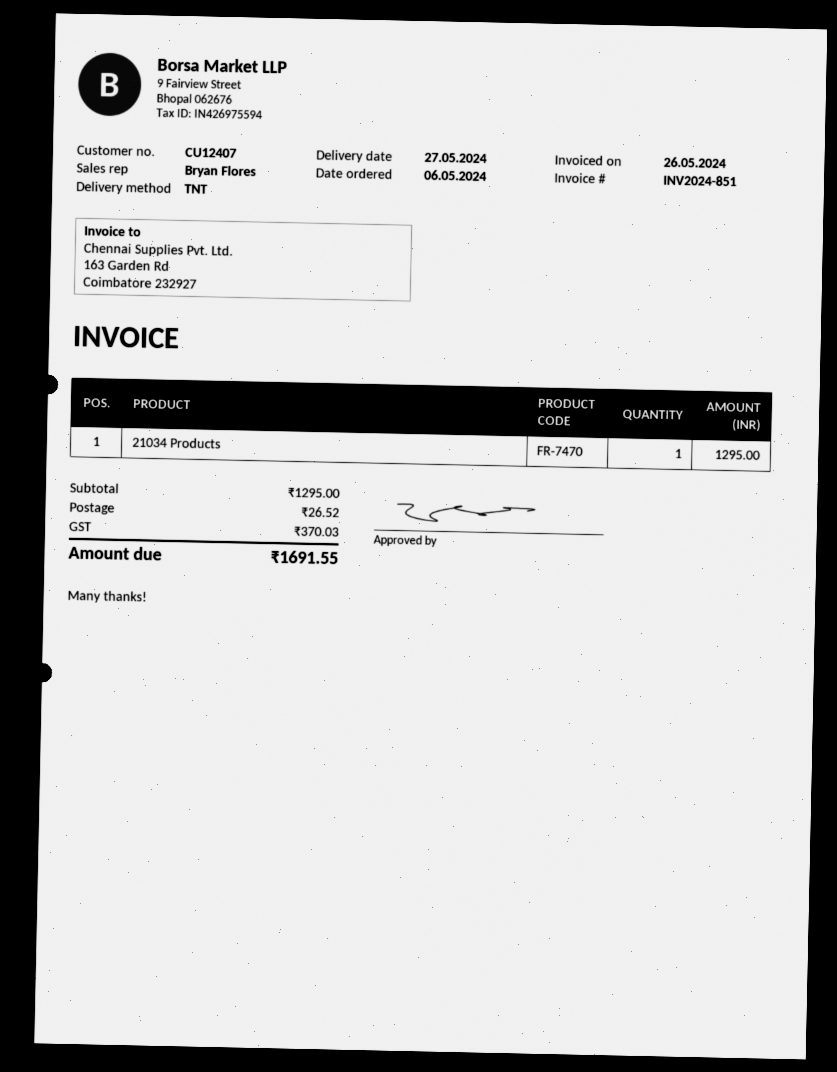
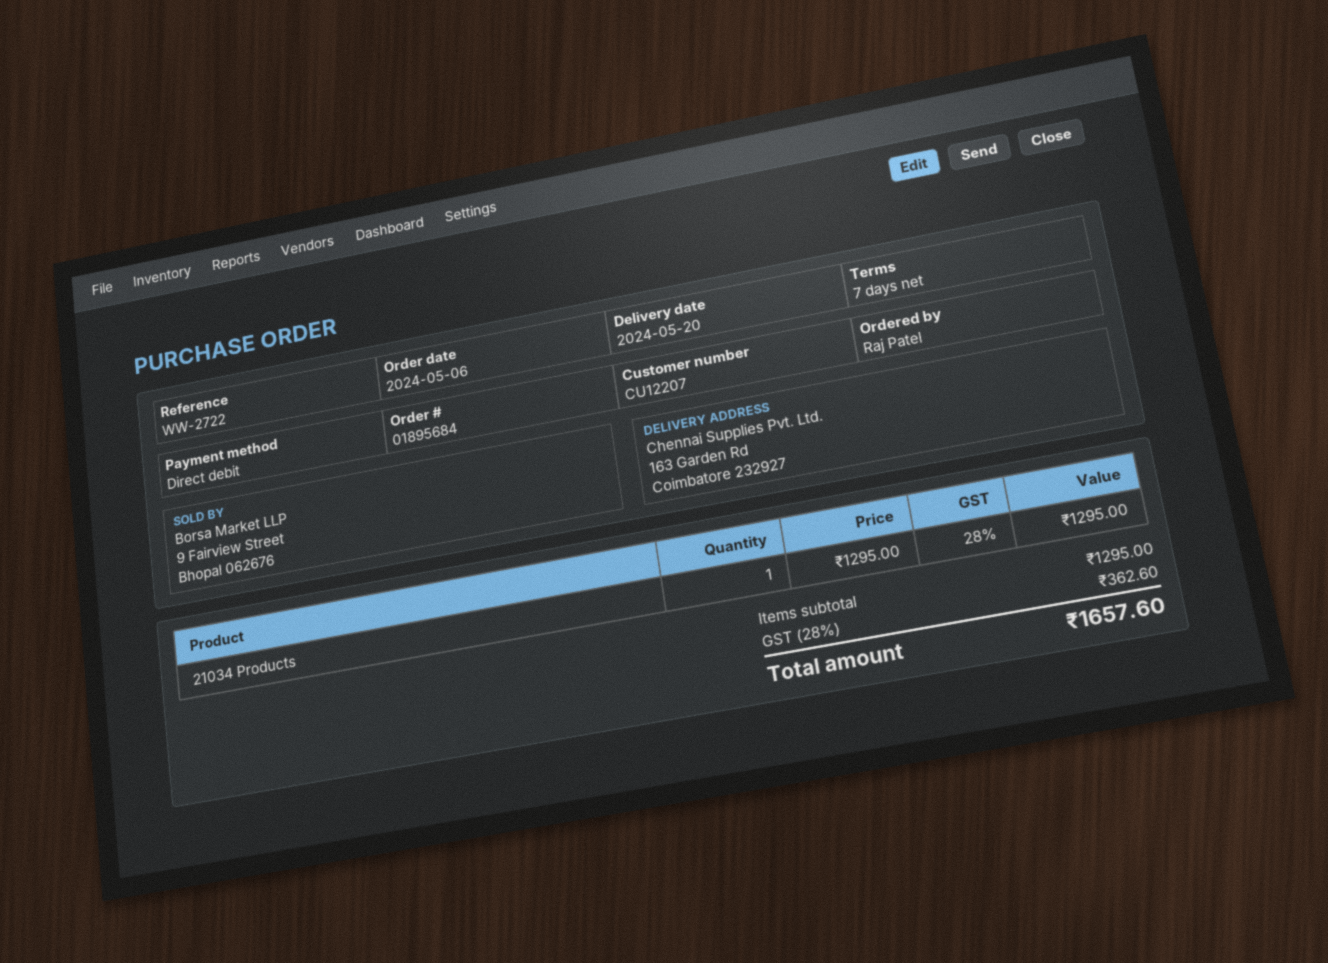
delivery date: 2024-05-27 -> 2024-05-20
customer number: CU12407 -> CU12207
shipping: 26.52 -> none
tax: 370.03 -> 362.60
total: 1691.55 -> 1657.60

